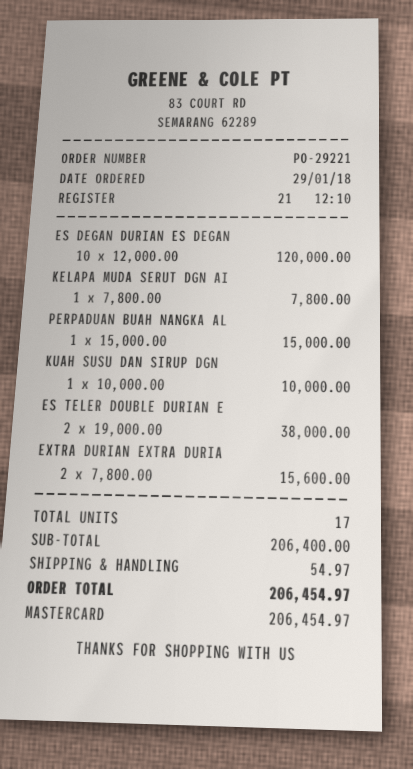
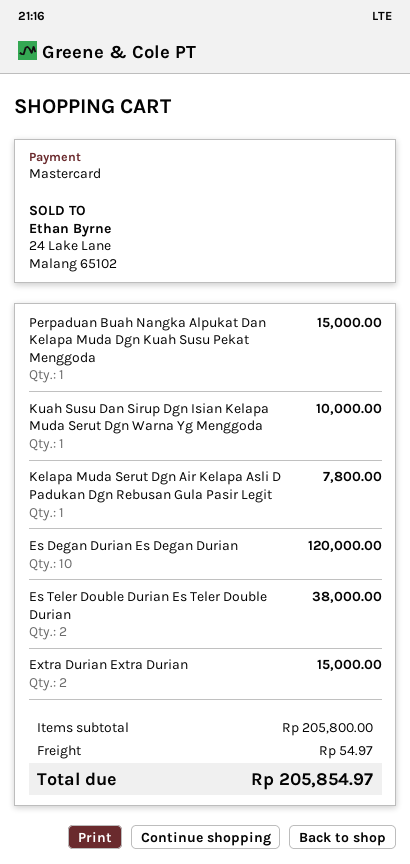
EXTRA DURIAN EXTRA DURIA: 2 for 15600.00 -> 2 for 15000.00
subtotal: 206400.00 -> 205800.00
total: 206454.97 -> 205854.97

